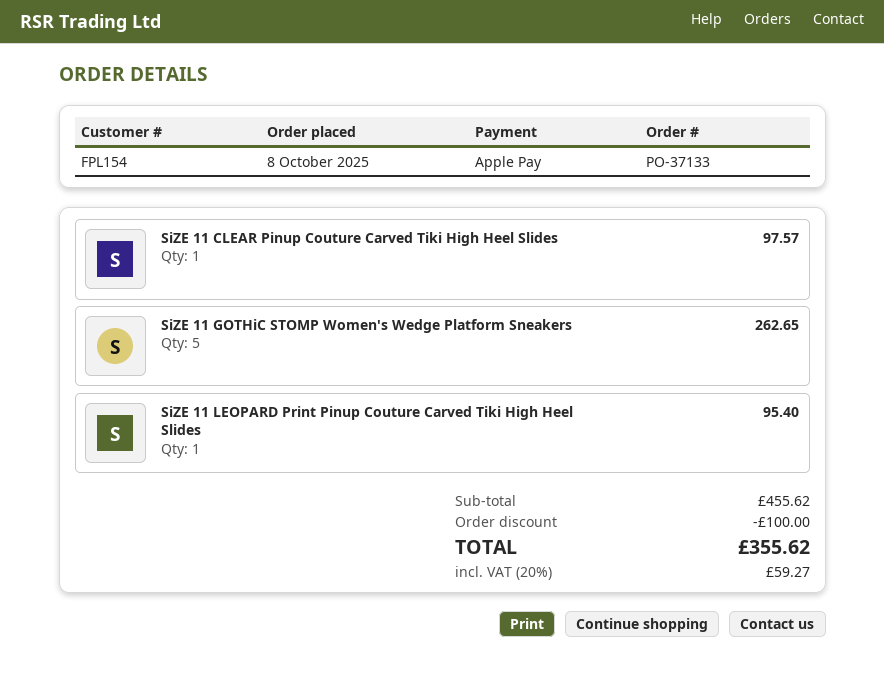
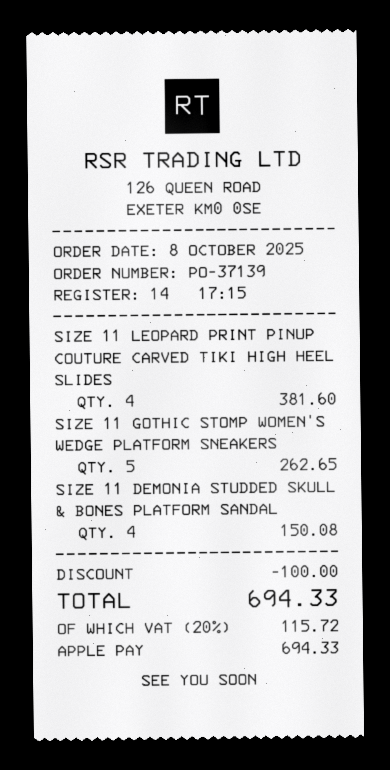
order number: PO-37133 -> PO-37139
SiZE 11 CLEAR Pinup Couture Carved Tiki High Heel Slides: 1 for 97.57 -> none
SiZE 11 LEOPARD Print Pinup Couture Carved Tiki High Heel Slides: 1 for 95.40 -> 4 for 381.60
SIZE 11 DEMONIA STUDDED SKULL & BONES PLATFORM SANDAL: none -> 4 for 150.08
tax: 20% = 59.27 -> 20% = 115.72
total: 355.62 -> 694.33

